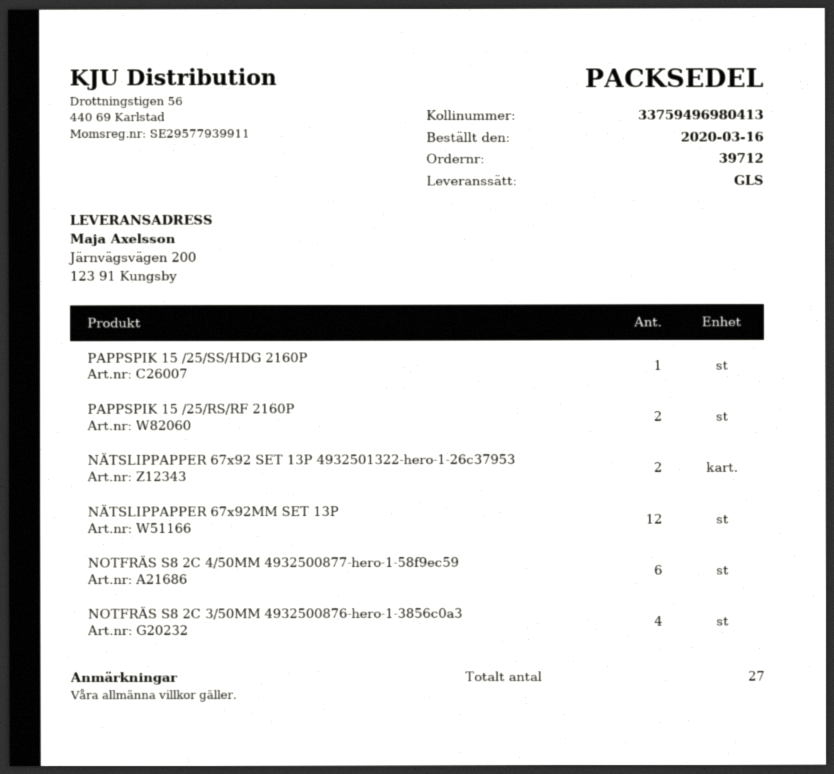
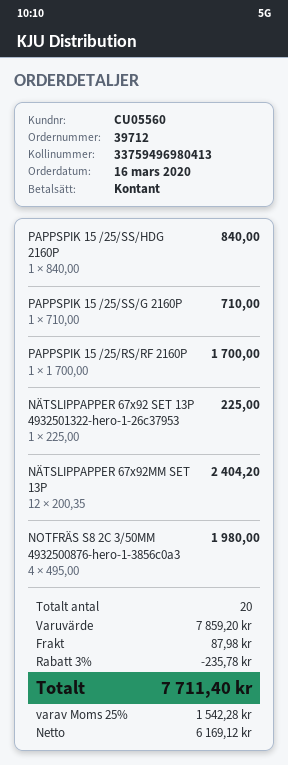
PAPPSPIK 15 /25/RS/RF 2160P: 2 -> 1
NÄTSLIPPAPPER 67x92 SET 13P 4932501322-hero-1-26c37953: 2 -> 1
NOTFRÄS S8 2C 4/50MM 4932500877-hero-1-58f9ec59: 6 -> none
PAPPSPIK 15 /25/SS/G 2160P: none -> 1
total quantity: 27 -> 20

